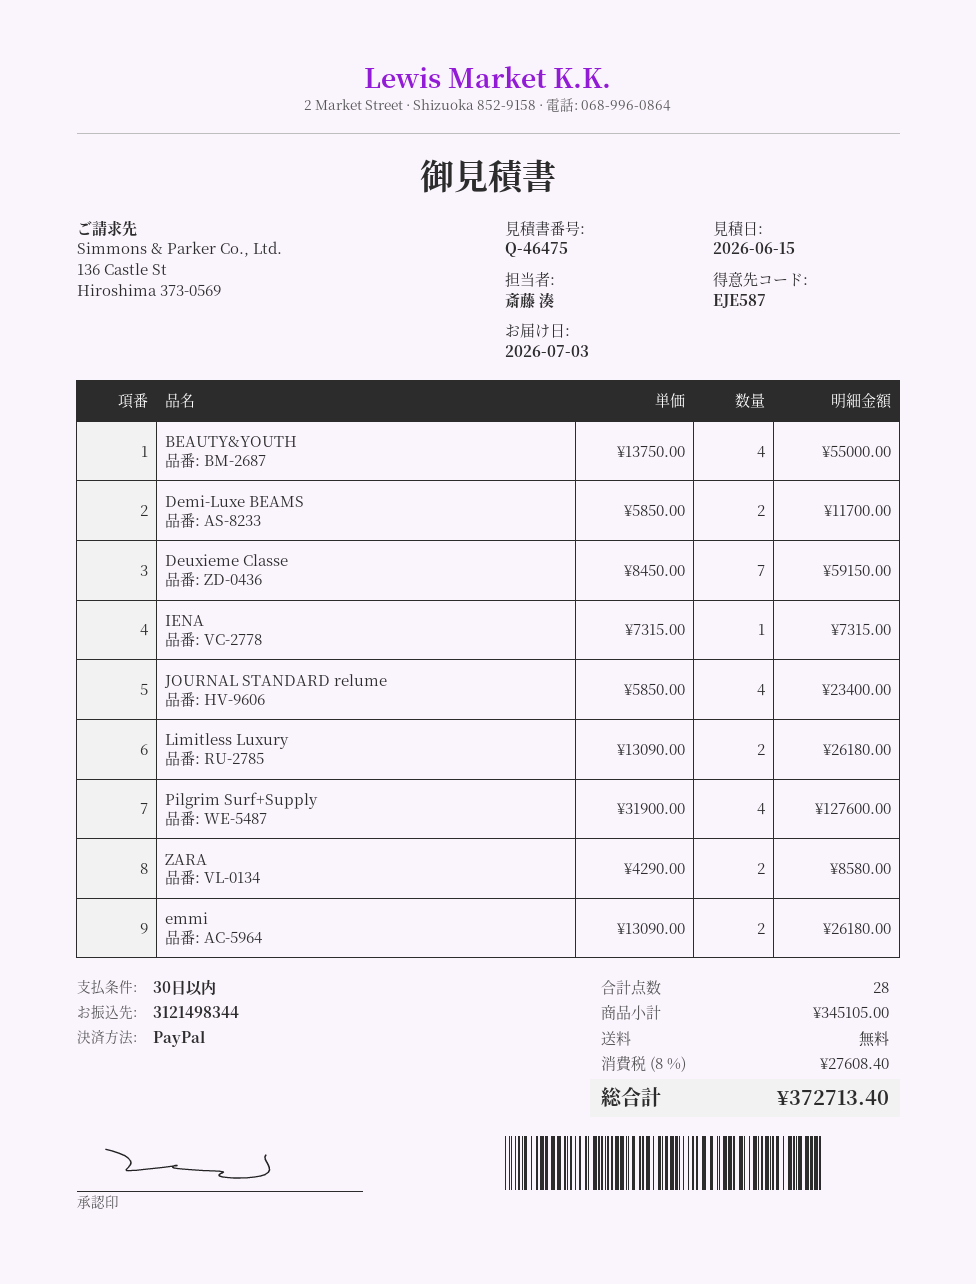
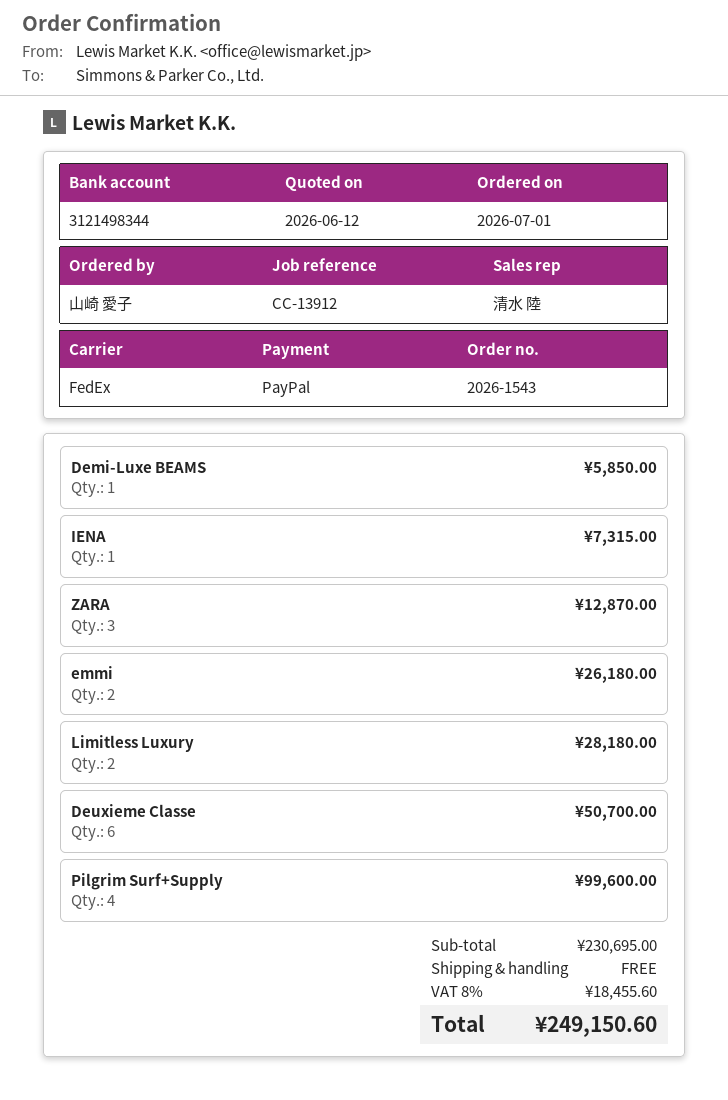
quote date: 2026-06-15 -> 2026-06-12
sales rep: 斎藤 湊 -> 清水 陸
BEAUTY&YOUTH: 4 for 55000.00 -> none
Demi-Luxe BEAMS: 2 for 11700.00 -> 1 for 5850.00
Deuxieme Classe: 7 for 59150.00 -> 6 for 50700.00
JOURNAL STANDARD relume: 4 for 23400.00 -> none
Limitless Luxury: 2 for 26180.00 -> 2 for 28180.00
Pilgrim Surf+Supply: 4 for 127600.00 -> 4 for 99600.00
ZARA: 2 for 8580.00 -> 3 for 12870.00
subtotal: 345105.00 -> 230695.00
tax: 8% = 27608.40 -> 8% = 18455.60
total: 372713.40 -> 249150.60

